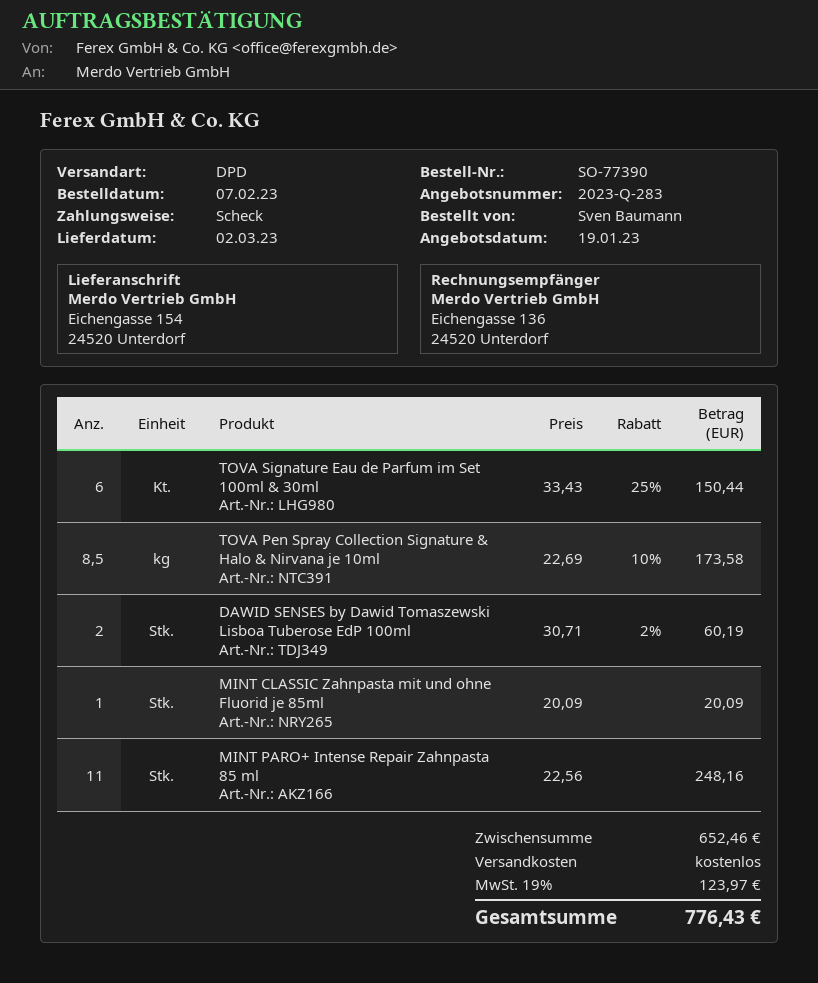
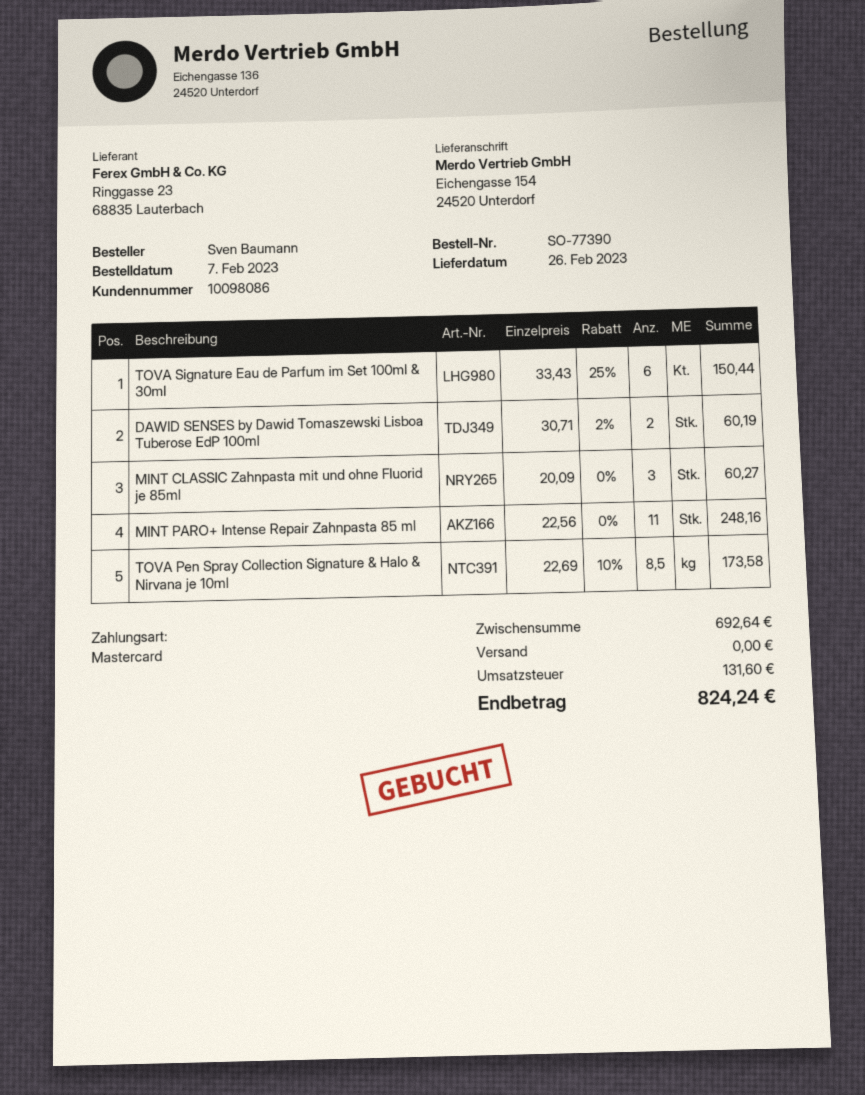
delivery date: 2023-03-02 -> 2023-02-26
payment method: cheque -> Mastercard
MINT CLASSIC Zahnpasta mit und ohne Fluorid je 85ml: 1 x 20.09 = 20.09 -> 3 x 20.09 = 60.27
subtotal: 652.46 -> 692.64
tax: 123.97 -> 131.60
total: 776.43 -> 824.24

